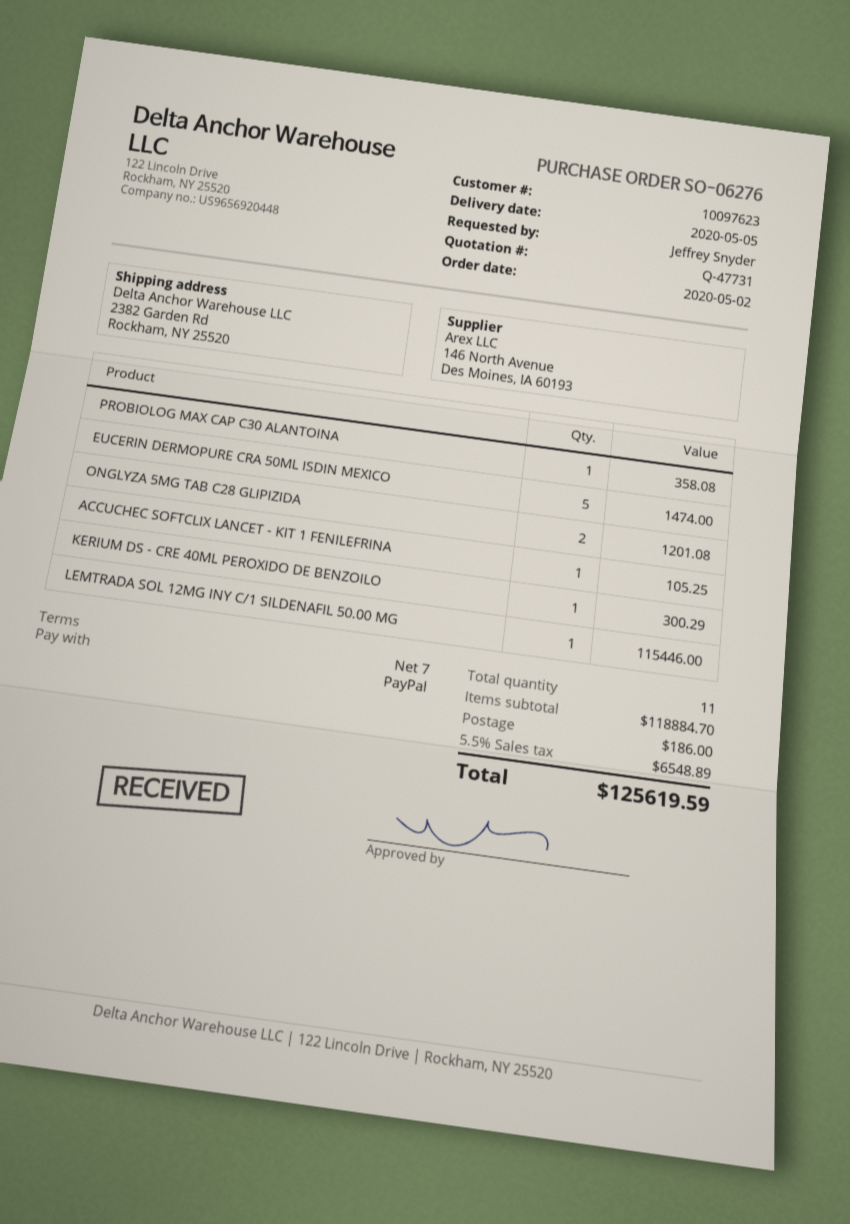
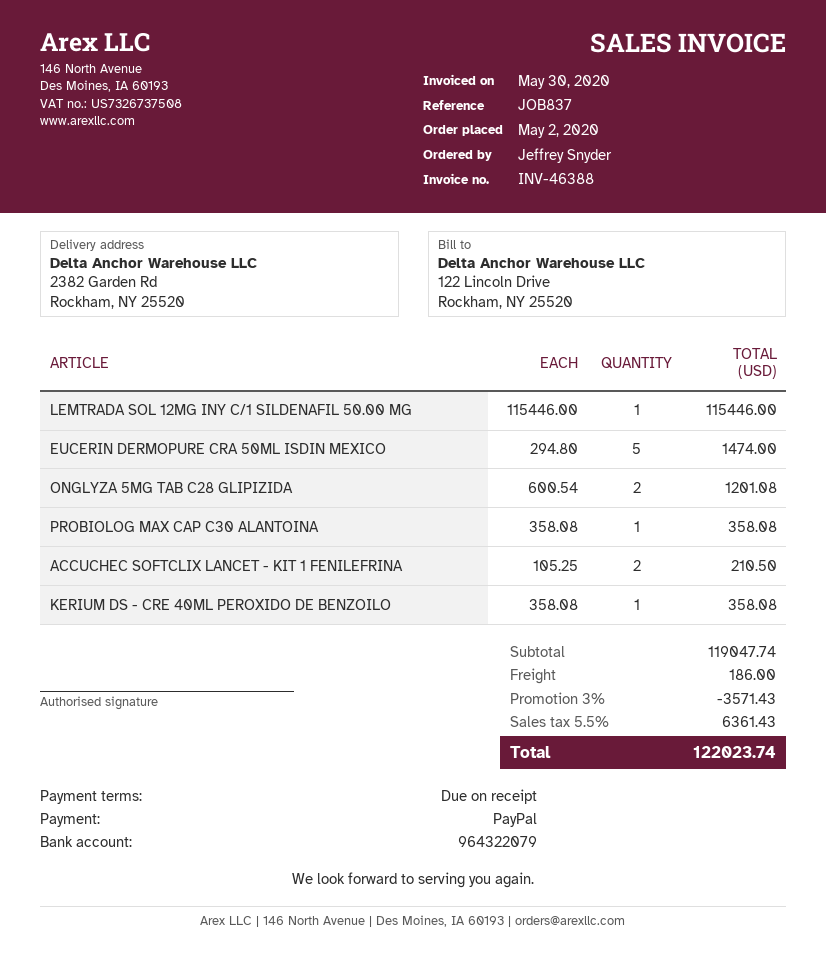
payment terms: 7 days -> on receipt
ACCUCHEC SOFTCLIX LANCET - KIT 1 FENILEFRINA: 1 for 105.25 -> 2 for 210.50
KERIUM DS - CRE 40ML PEROXIDO DE BENZOILO: 1 for 300.29 -> 1 for 358.08
subtotal: 118884.70 -> 119047.74
discount: none -> 3% = 3571.43
tax: 5.5% = 6548.89 -> 5.5% = 6361.43
total: 125619.59 -> 122023.74

